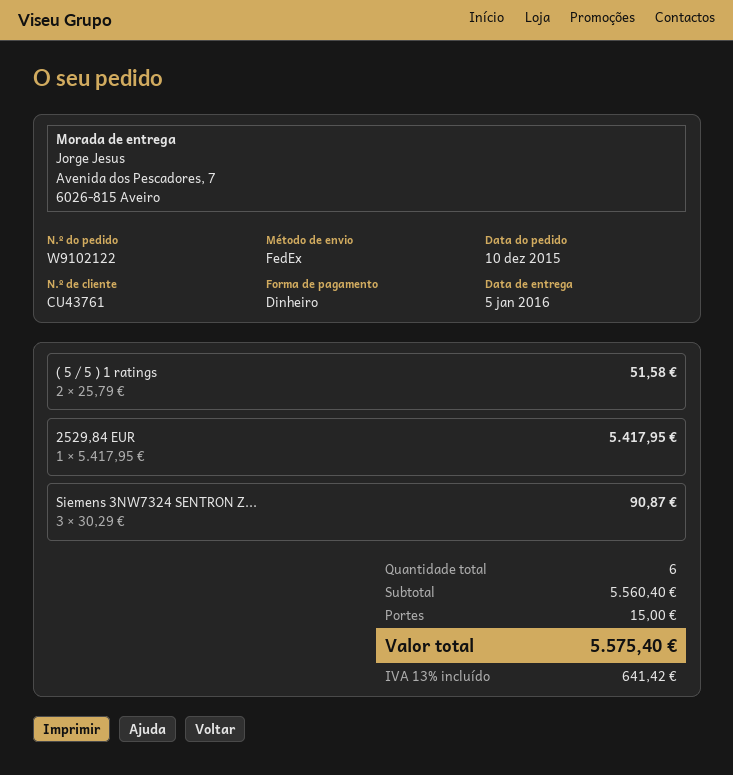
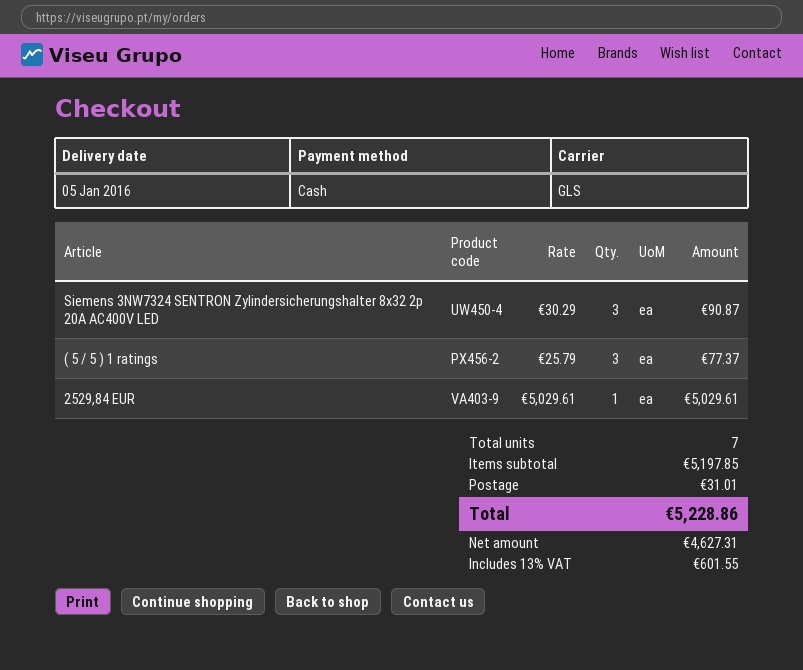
shipping method: FedEx -> GLS
( 5 / 5 ) 1 ratings: 2 x 25.79 = 51.58 -> 3 x 25.79 = 77.37
2529,84 EUR: 1 x 5417.95 = 5417.95 -> 1 x 5029.61 = 5029.61
total quantity: 6 -> 7
subtotal: 5560.40 -> 5197.85
shipping: 15.00 -> 31.01
tax: 13% = 641.42 -> 13% = 601.55
total: 5575.40 -> 5228.86

